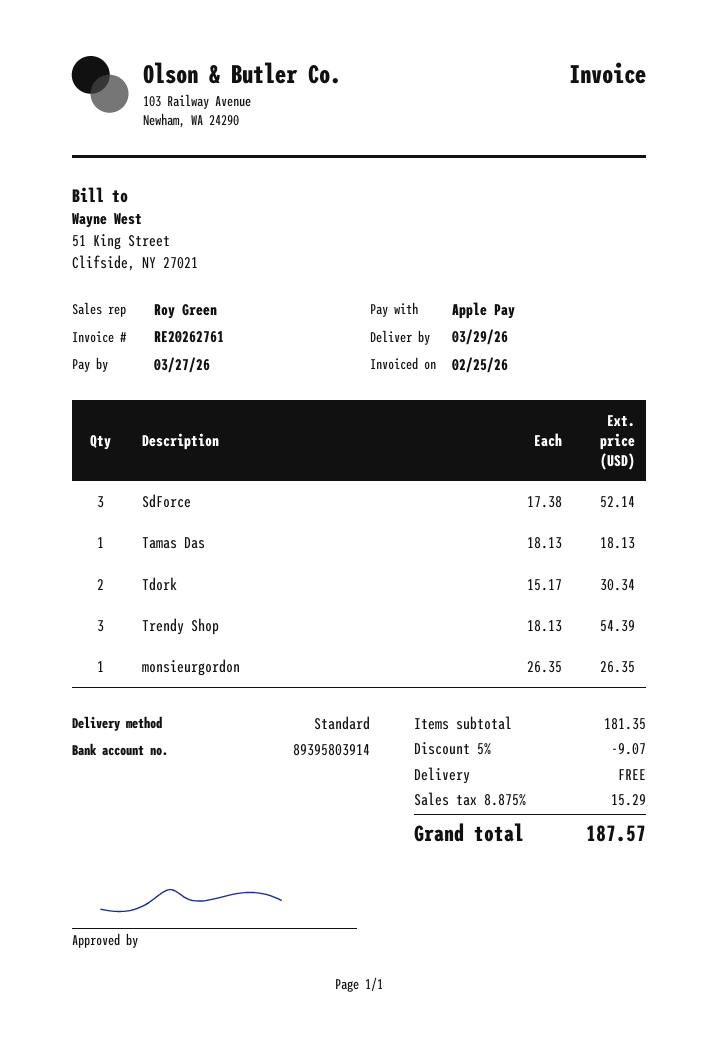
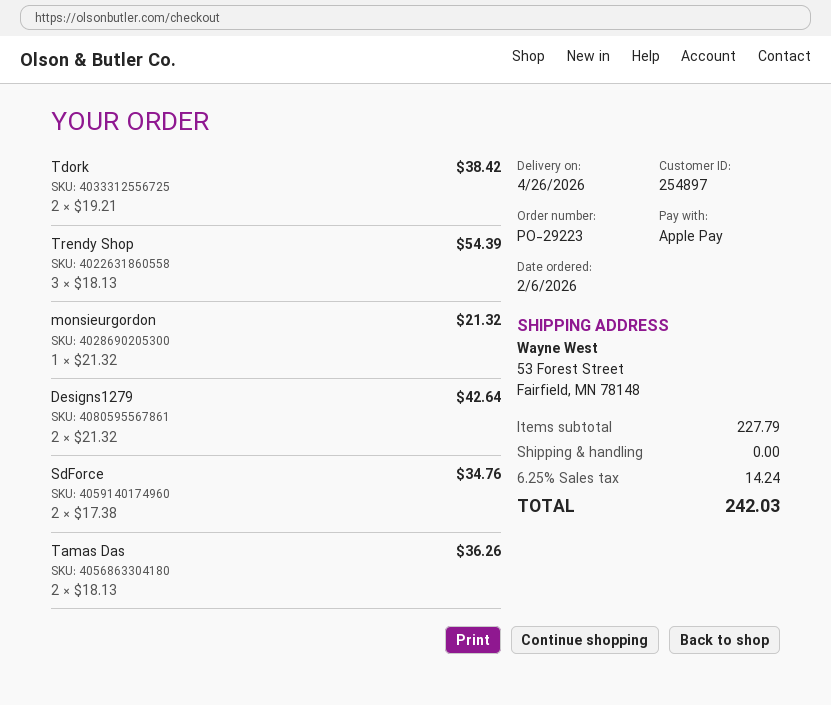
delivery date: 2026-03-29 -> 2026-04-26
SdForce: 3 x 17.38 = 52.14 -> 2 x 17.38 = 34.76
Tamas Das: 1 x 18.13 = 18.13 -> 2 x 18.13 = 36.26
Tdork: 2 x 15.17 = 30.34 -> 2 x 19.21 = 38.42
monsieurgordon: 1 x 26.35 = 26.35 -> 1 x 21.32 = 21.32
Designs1279: none -> 2 x 21.32 = 42.64
subtotal: 181.35 -> 227.79
discount: 5% = 9.07 -> none
tax: 8.875% = 15.29 -> 6.25% = 14.24
total: 187.57 -> 242.03

